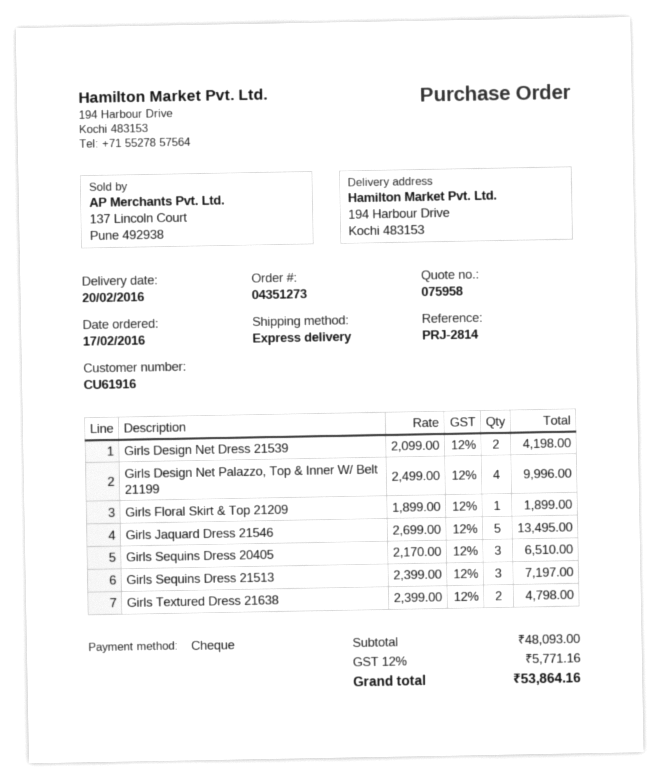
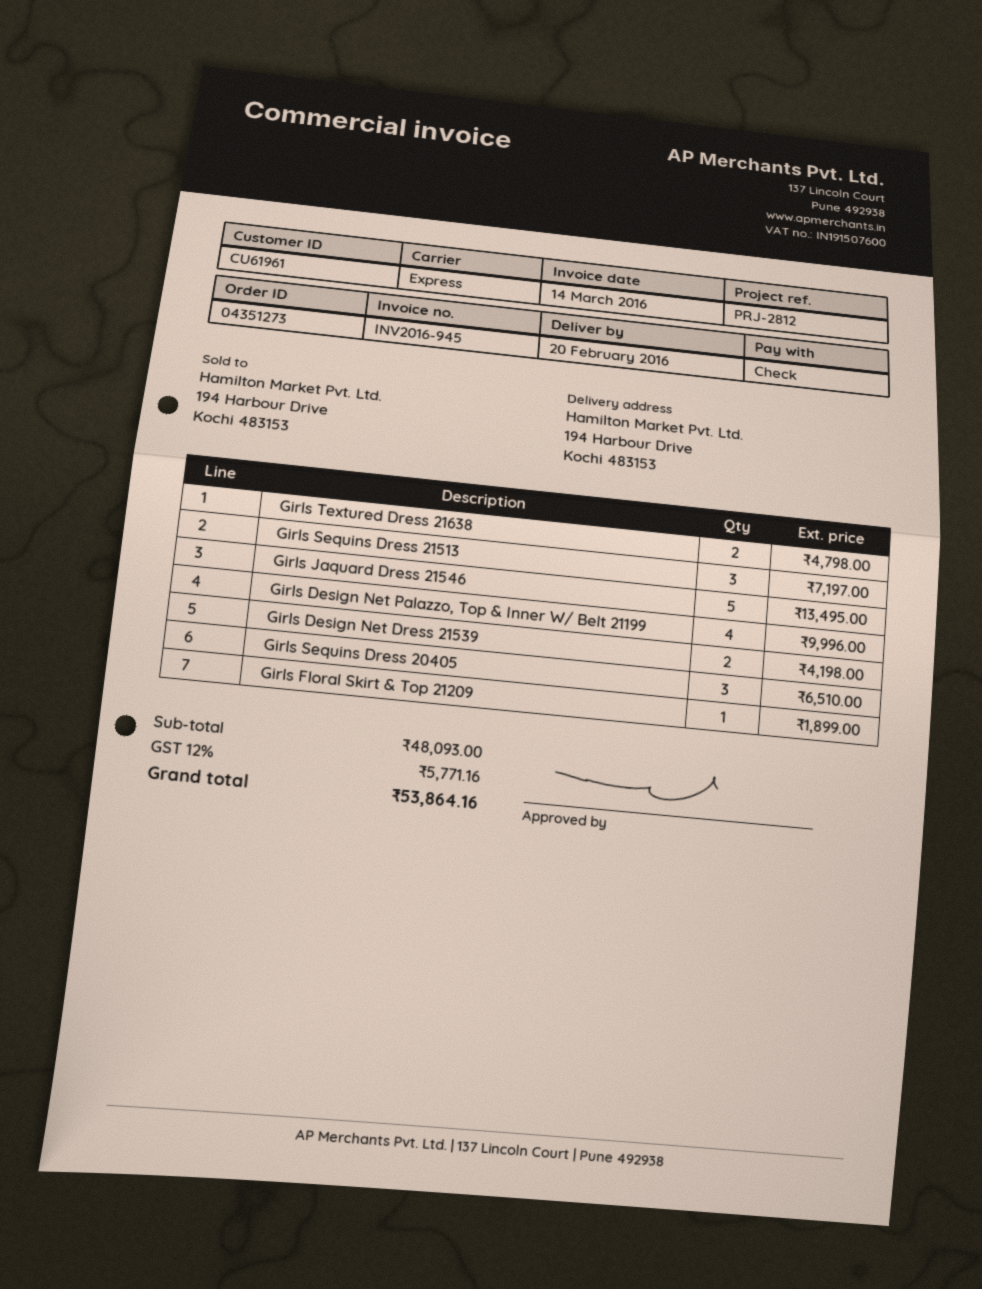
customer number: CU61916 -> CU61961
reference: PRJ-2814 -> PRJ-2812

